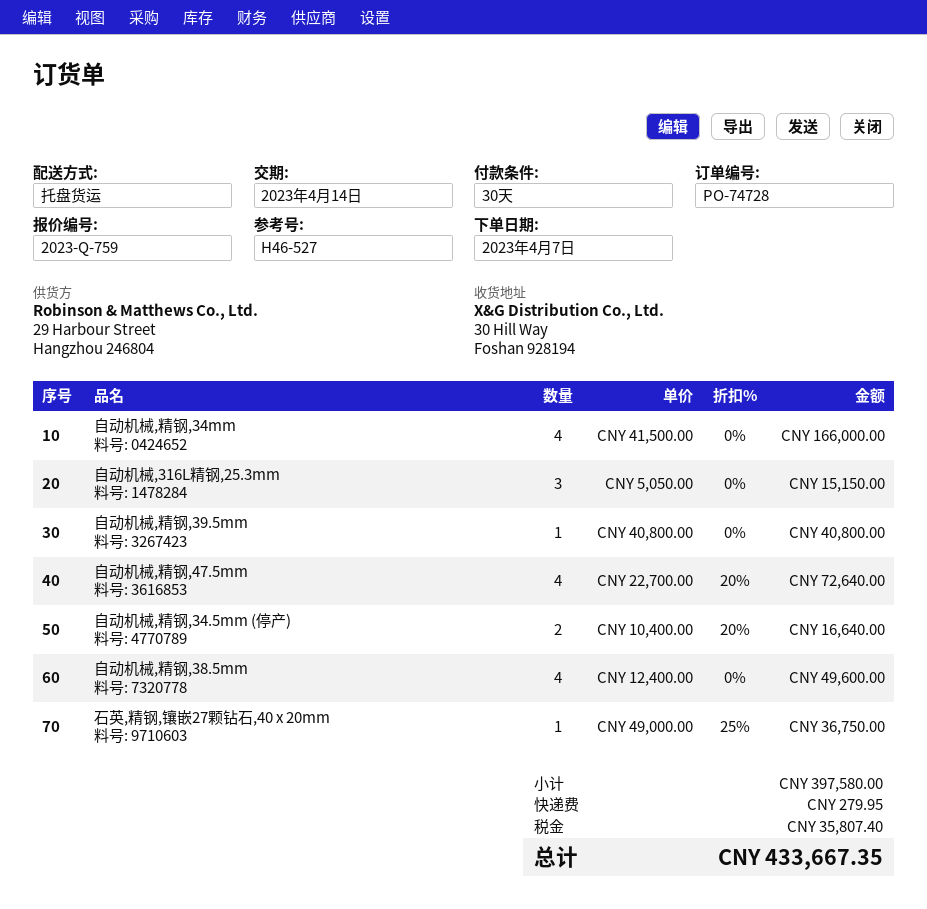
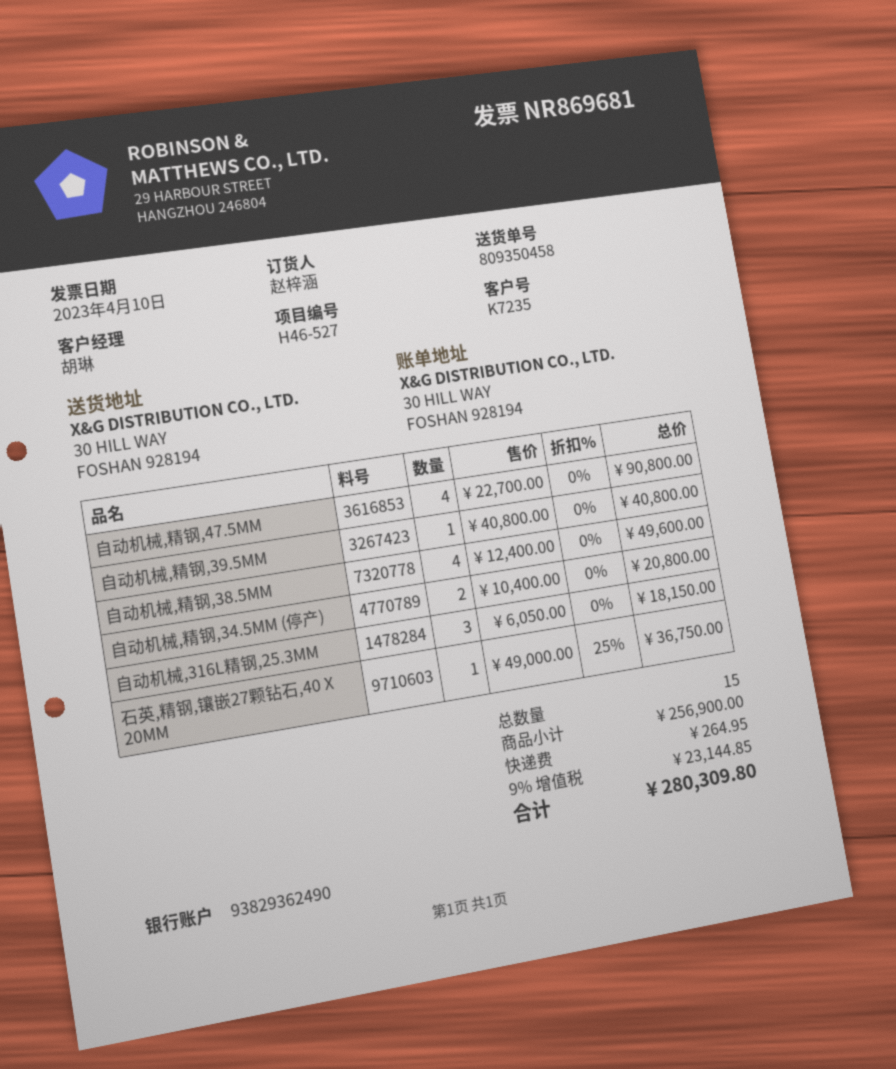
自动机械,精钢,34mm: 4 x 41500.00 = 166000.00 -> none
自动机械,316L精钢,25.3mm: 3 x 5050.00 = 15150.00 -> 3 x 6050.00 = 18150.00
自动机械,精钢,47.5mm: 4 x 22700.00 - 20% = 72640.00 -> 4 x 22700.00 = 90800.00
自动机械,精钢,34.5mm (停产): 2 x 10400.00 - 20% = 16640.00 -> 2 x 10400.00 = 20800.00
subtotal: 397580.00 -> 256900.00
shipping: 279.95 -> 264.95
tax: 35807.40 -> 23144.85
total: 433667.35 -> 280309.80

